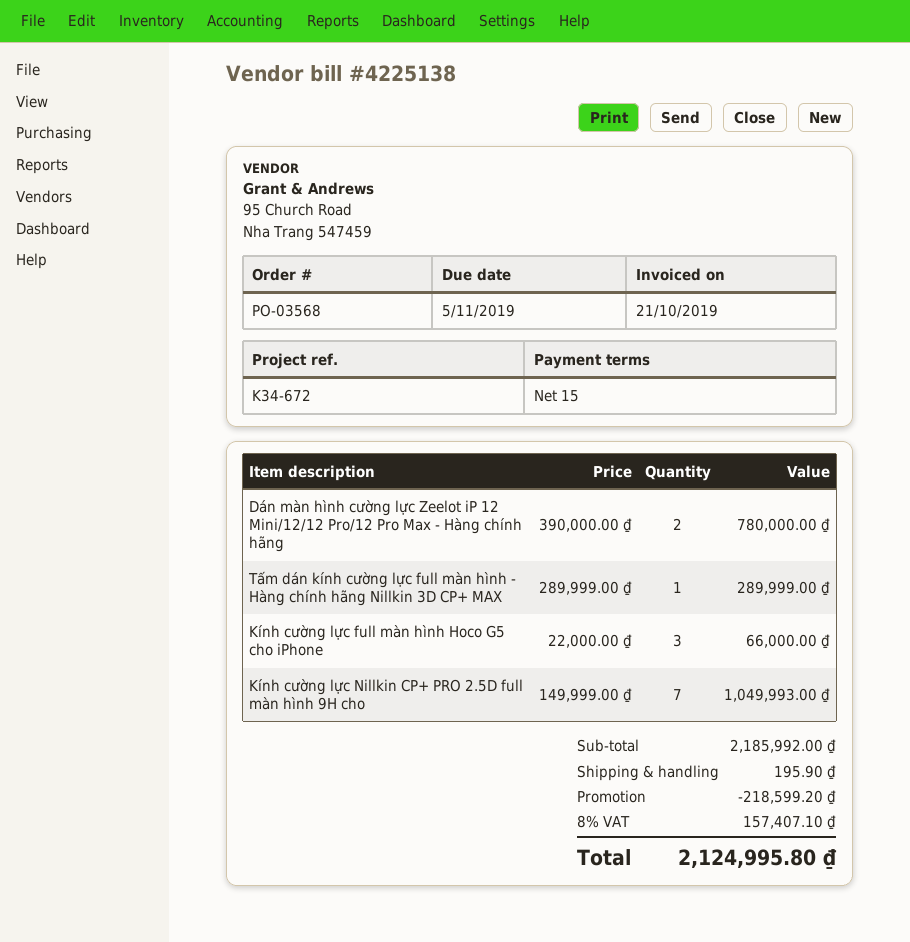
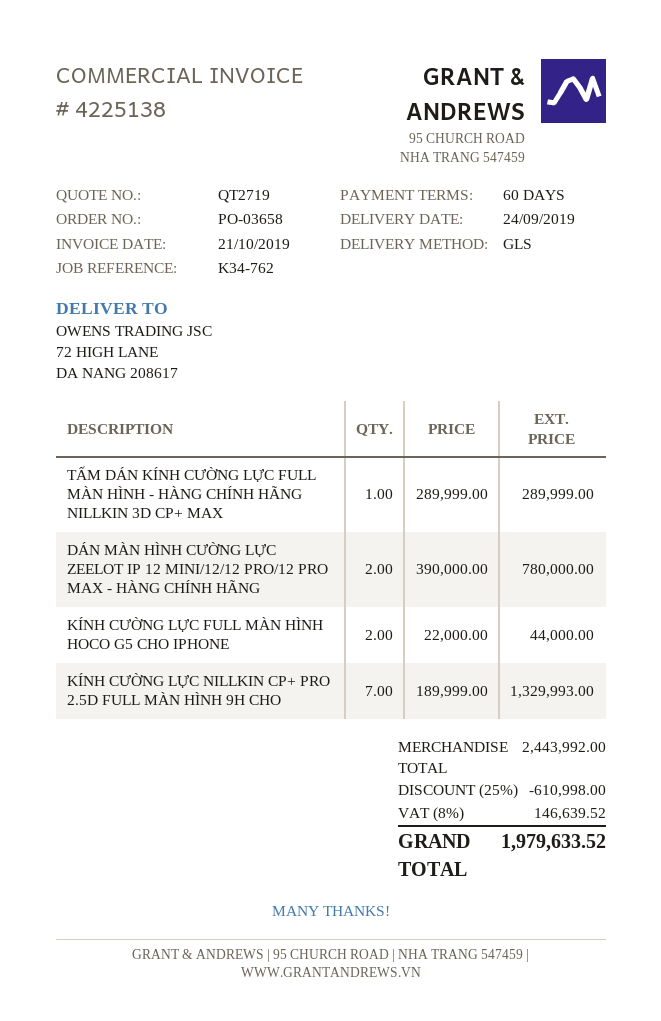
order number: PO-03568 -> PO-03658
payment terms: 15 days -> 60 days
reference: K34-672 -> K34-762
Kính cường lực full màn hình Hoco G5 cho iPhone: 3 x 22000.00 = 66000.00 -> 2 x 22000.00 = 44000.00
Kính cường lực Nillkin CP+ PRO 2.5D full màn hình 9H cho: 7 x 149999.00 = 1049993.00 -> 7 x 189999.00 = 1329993.00
subtotal: 2185992.00 -> 2443992.00
discount: 218599.20 -> 610998.00
shipping: 195.90 -> none
tax: 8% = 157407.10 -> 8% = 146639.52
total: 2124995.80 -> 1979633.52

